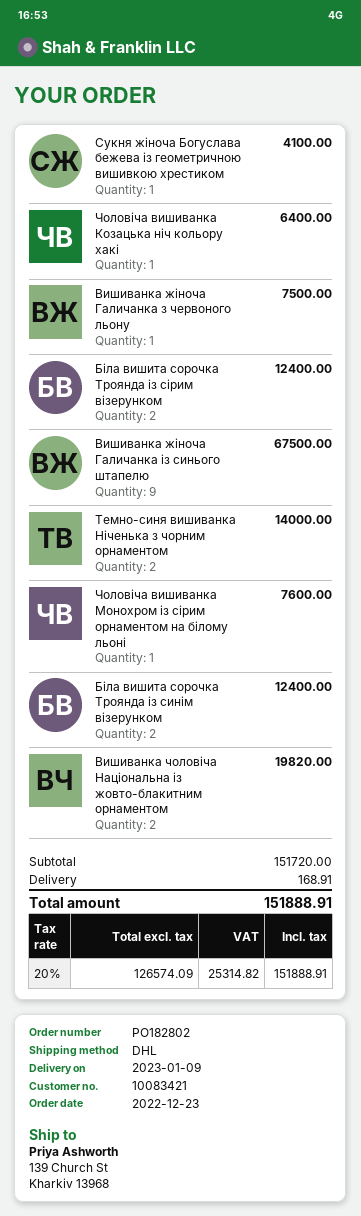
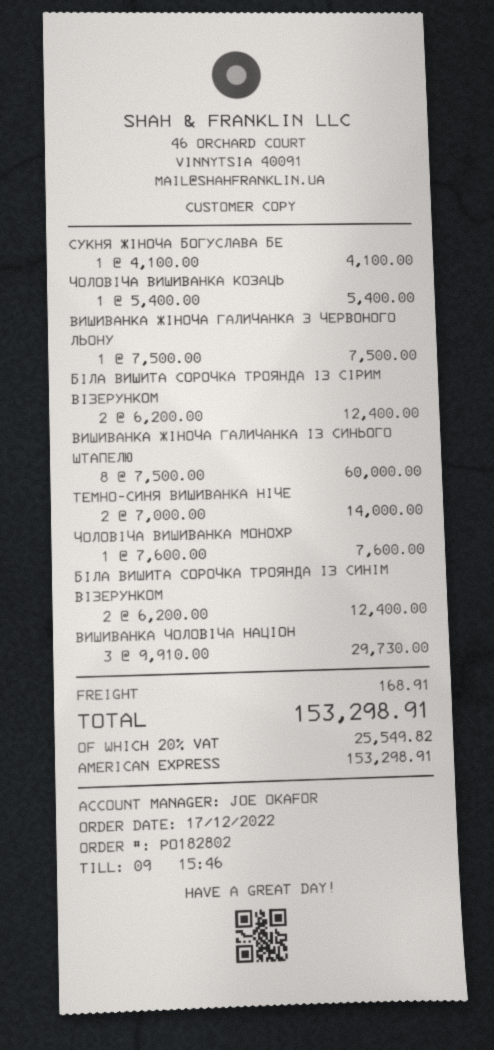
order date: 2022-12-23 -> 2022-12-17
Чоловіча вишиванка Козацька ніч кольору хакі: 1 for 6400.00 -> 1 for 5400.00
Вишиванка жіноча Галичанка із синього штапелю: 9 for 67500.00 -> 8 for 60000.00
Вишиванка чоловіча Національна із жовто-блакитним орнаментом: 2 for 19820.00 -> 3 for 29730.00
tax: 20% = 25314.82 -> 20% = 25549.82
total: 151888.91 -> 153298.91

